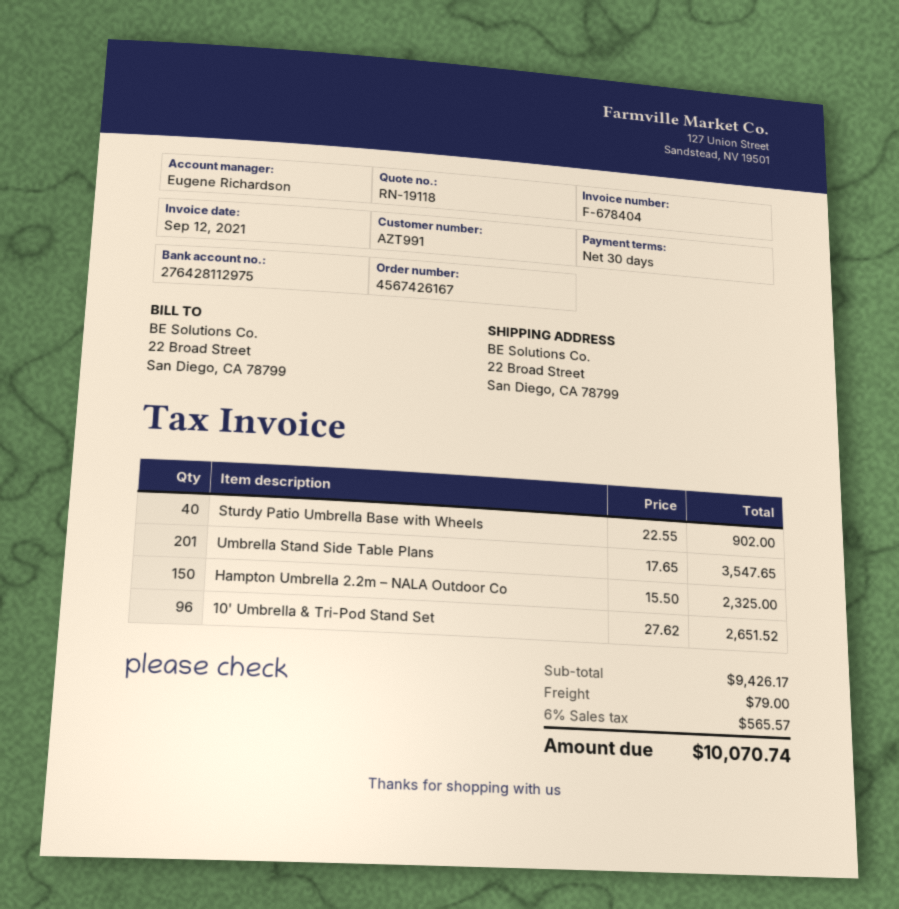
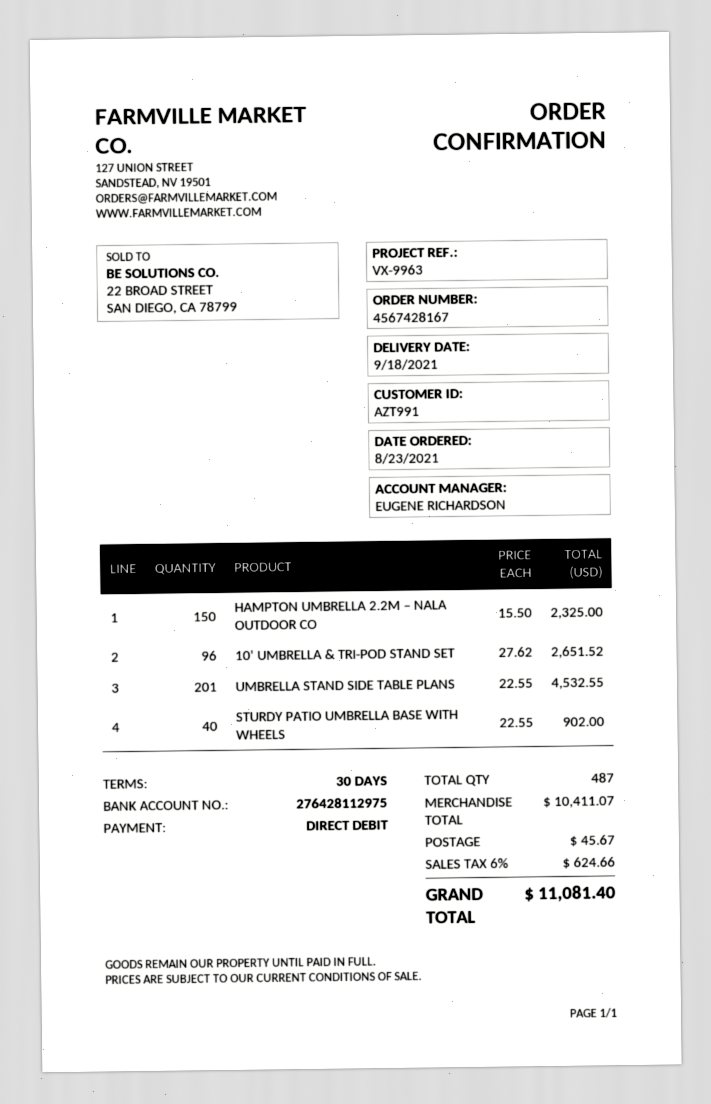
order number: 4567426167 -> 4567428167
Umbrella Stand Side Table Plans: 201 x 17.65 = 3547.65 -> 201 x 22.55 = 4532.55
subtotal: 9426.17 -> 10411.07
shipping: 79.00 -> 45.67
tax: 6% = 565.57 -> 6% = 624.66
total: 10070.74 -> 11081.40

